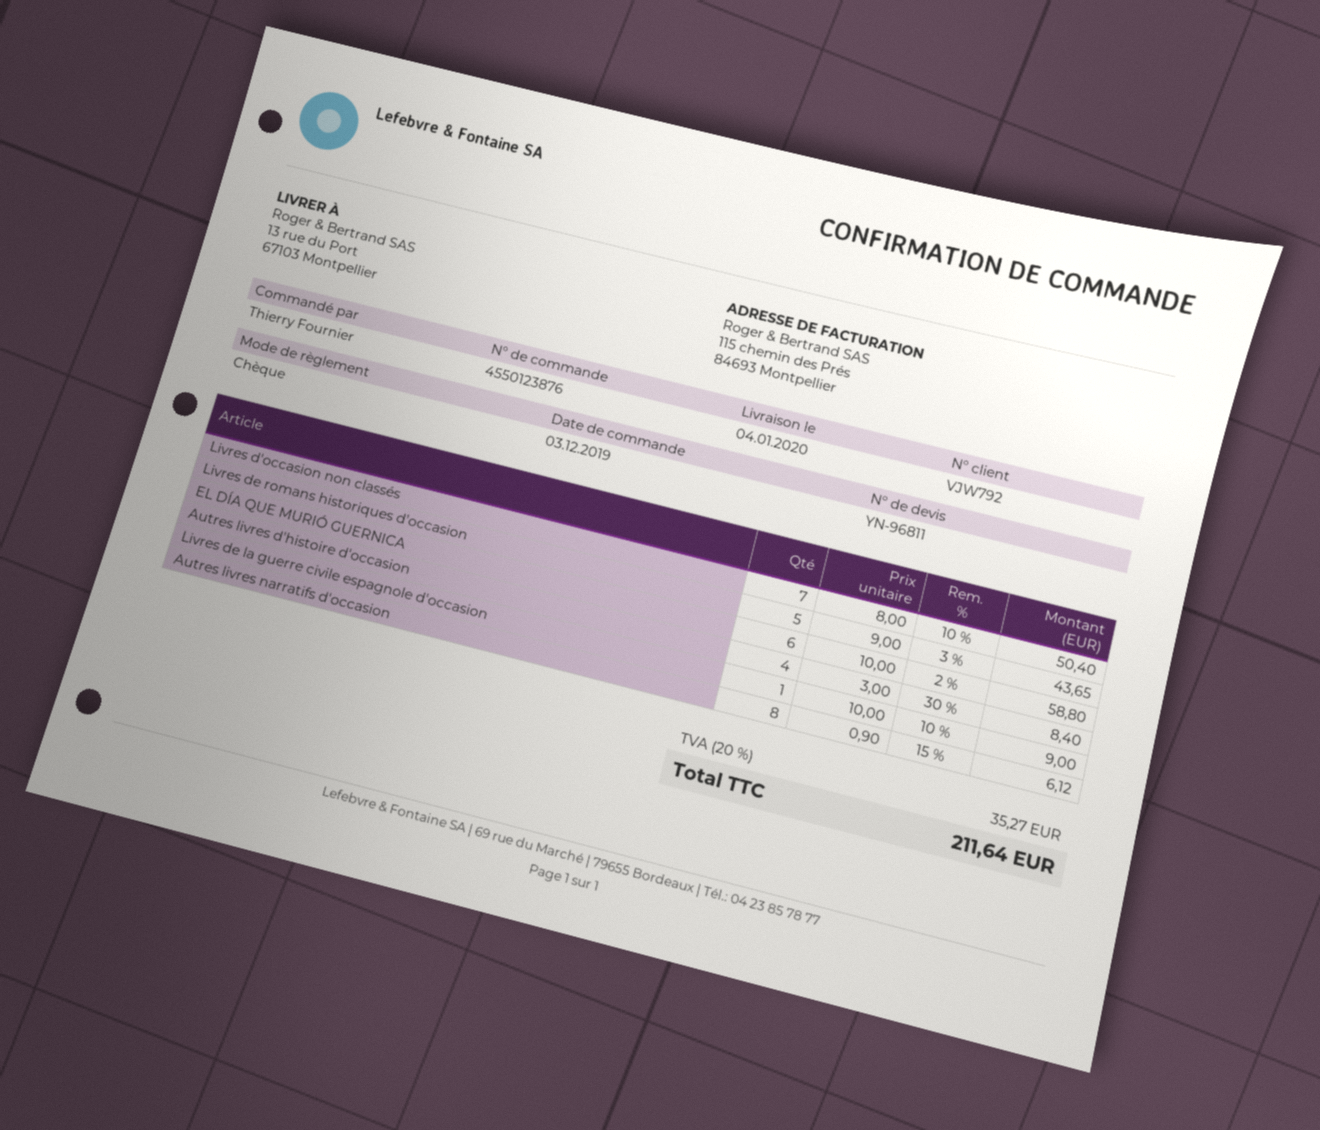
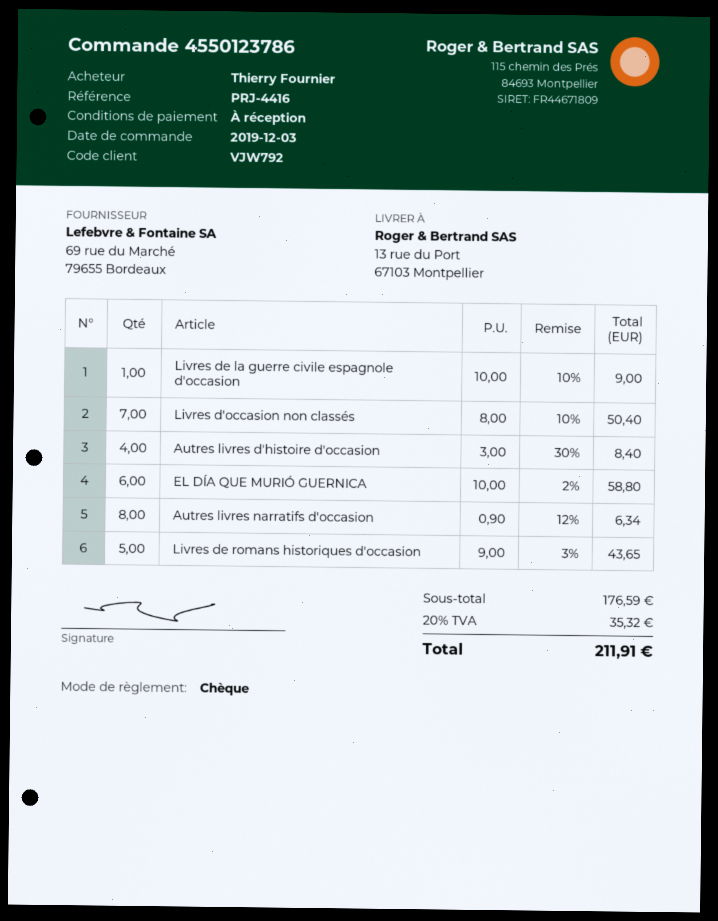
order number: 4550123876 -> 4550123786
Autres livres narratifs d'occasion: 8 x 0.90 - 15% = 6.12 -> 8 x 0.90 - 12% = 6.34
tax: 20% = 35.27 -> 20% = 35.32
total: 211.64 -> 211.91

